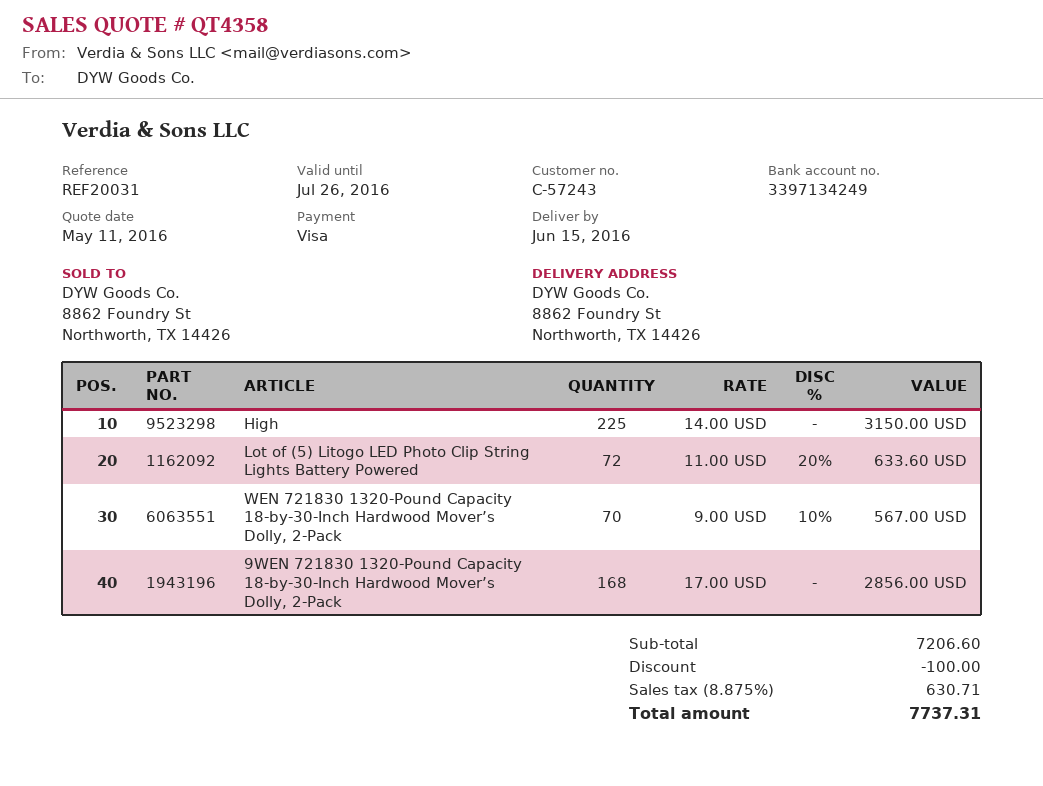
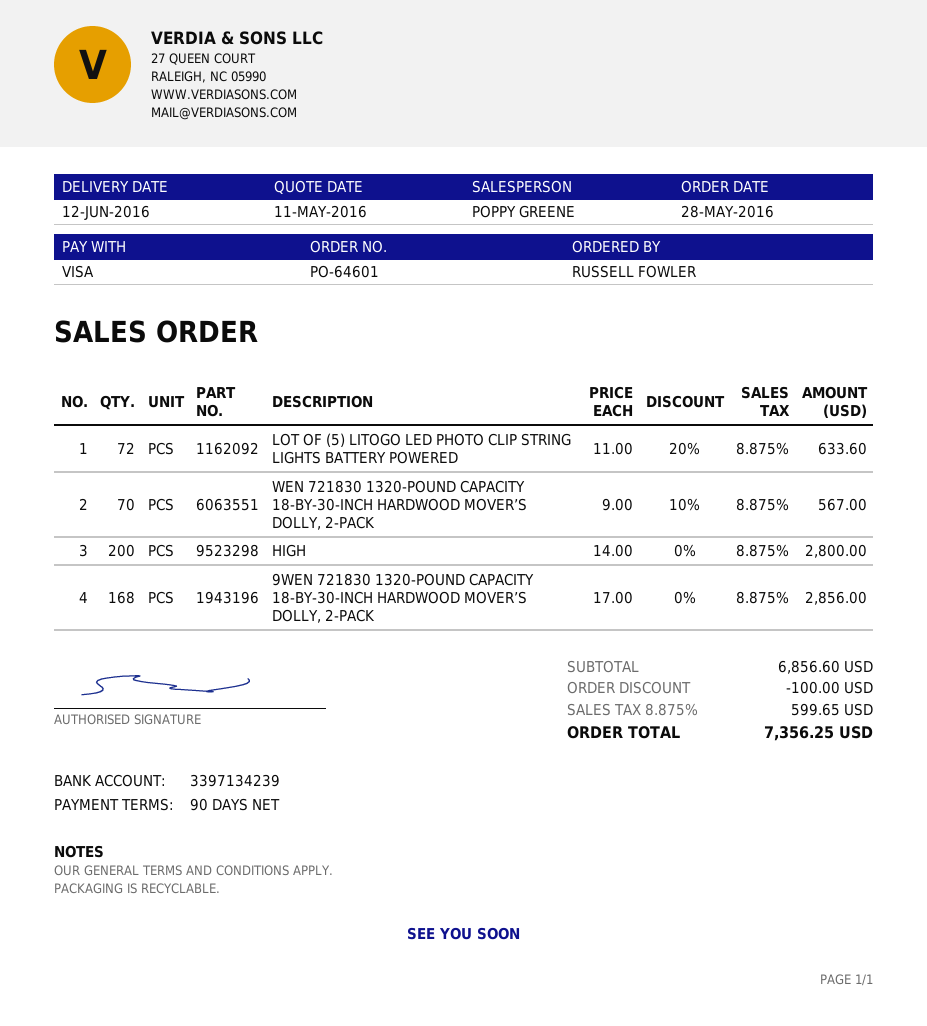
delivery date: 2016-06-15 -> 2016-06-12
bank account: 3397134249 -> 3397134239
High: 225 x 14.00 = 3150.00 -> 200 x 14.00 = 2800.00
subtotal: 7206.60 -> 6856.60
tax: 8.875% = 630.71 -> 8.875% = 599.65
total: 7737.31 -> 7356.25

